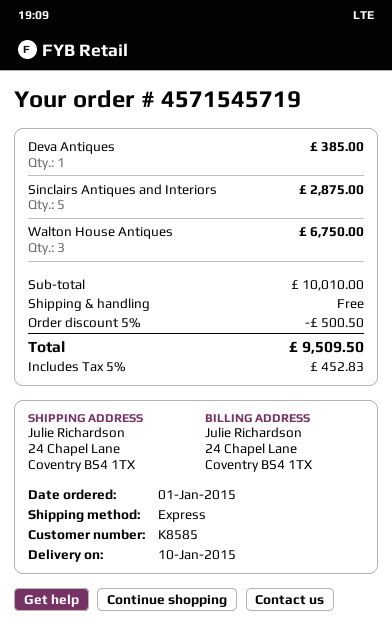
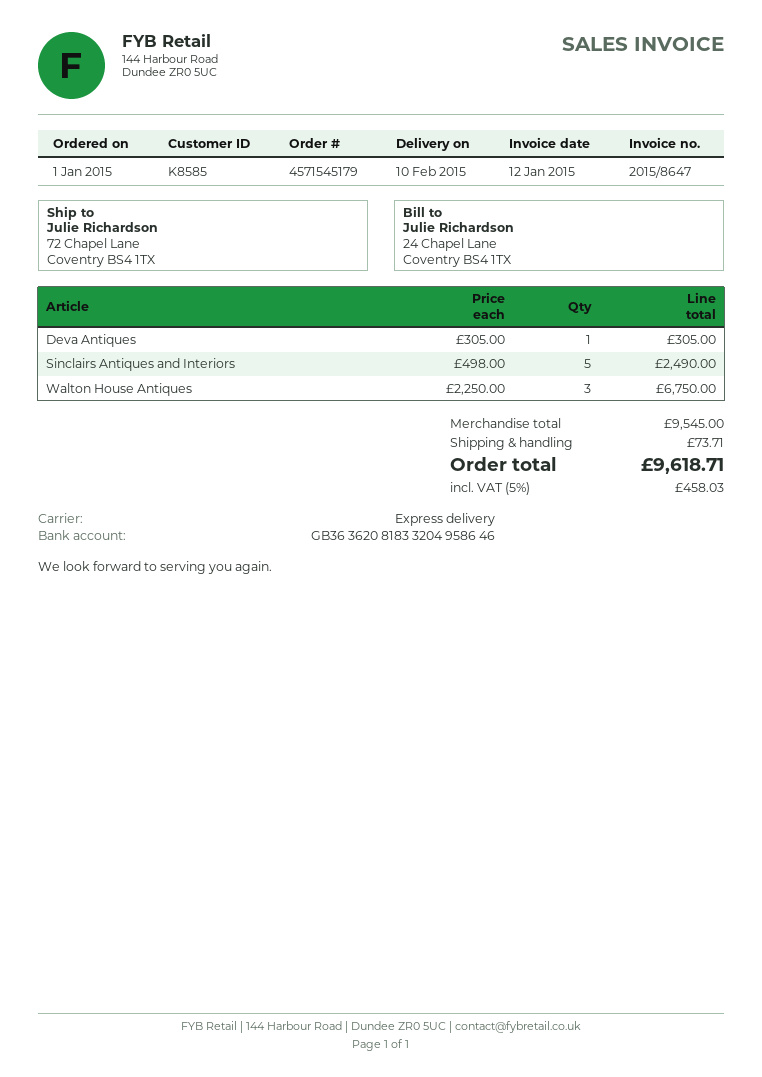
order number: 4571545719 -> 4571545179
delivery date: 2015-01-10 -> 2015-02-10
ship to: 24 Chapel Lane, Coventry BS4 1TX -> 72 Chapel Lane, Coventry BS4 1TX
Deva Antiques: 1 for 385.00 -> 1 for 305.00
Sinclairs Antiques and Interiors: 5 for 2875.00 -> 5 for 2490.00
subtotal: 10010.00 -> 9545.00
discount: 5% = 500.50 -> none
shipping: 0.00 -> 73.71
tax: 5% = 452.83 -> 5% = 458.03
total: 9509.50 -> 9618.71

